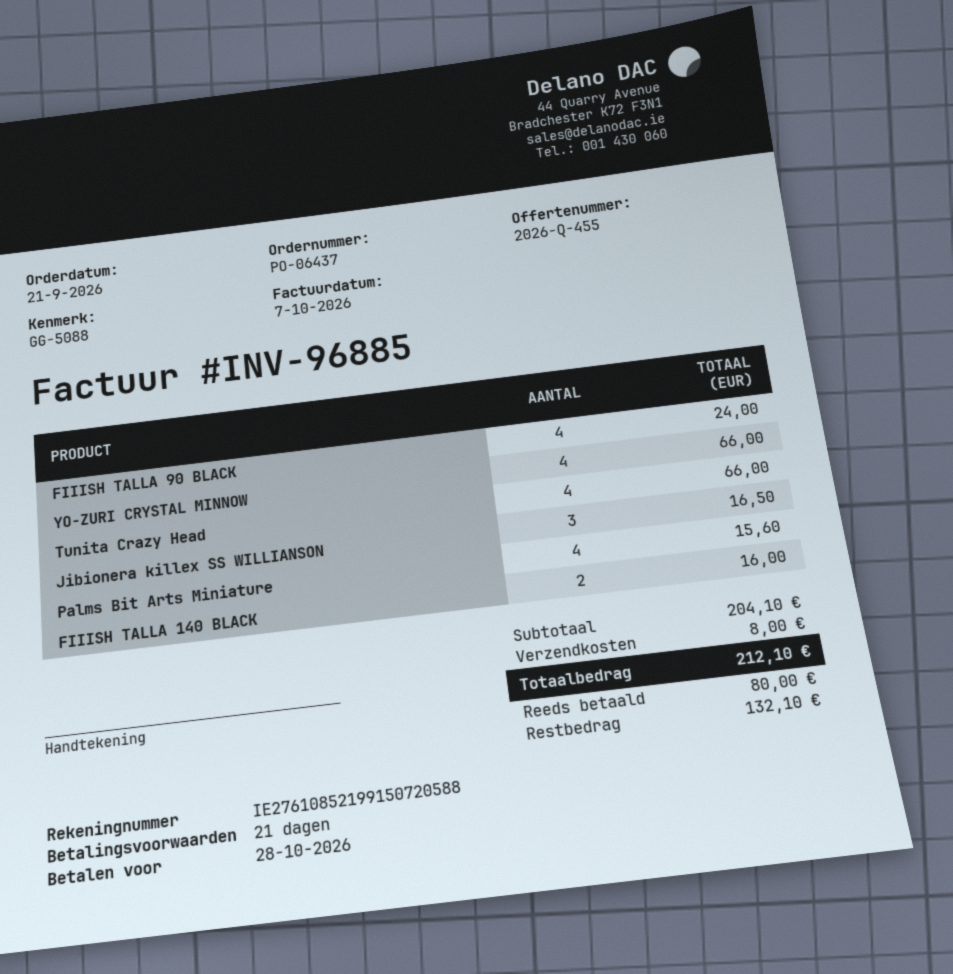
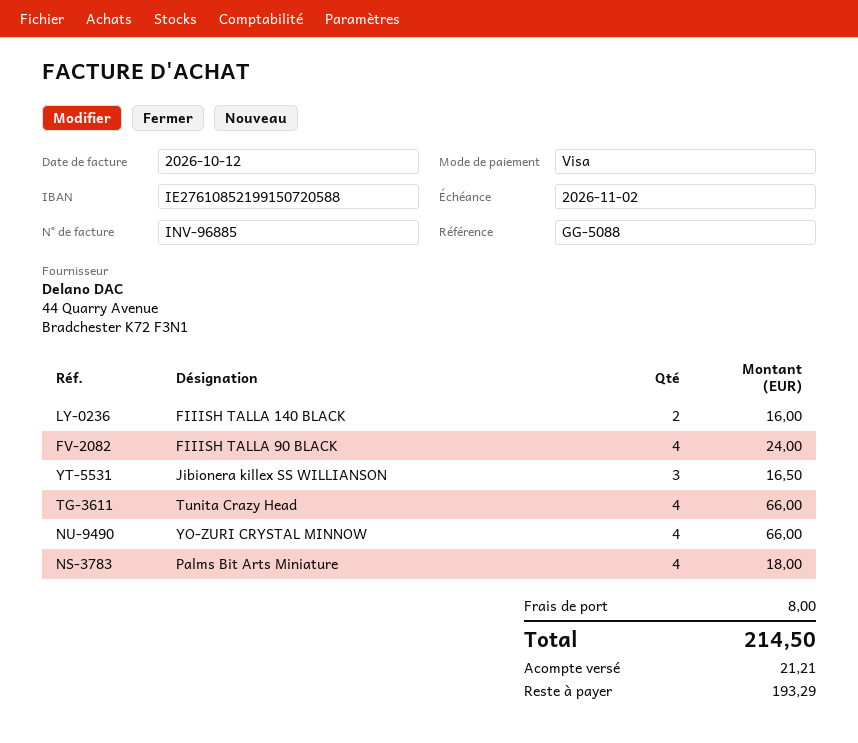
invoice date: 2026-10-07 -> 2026-10-12
due date: 2026-10-28 -> 2026-11-02
Palms Bit Arts Miniature: 4 for 15.60 -> 4 for 18.00
total: 212.10 -> 214.50
deposit: 80.00 -> 21.21
balance: 132.10 -> 193.29

